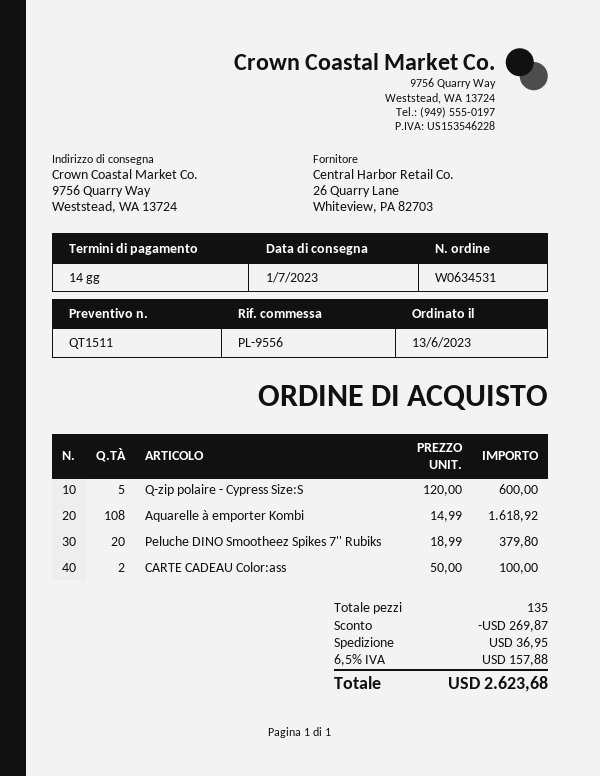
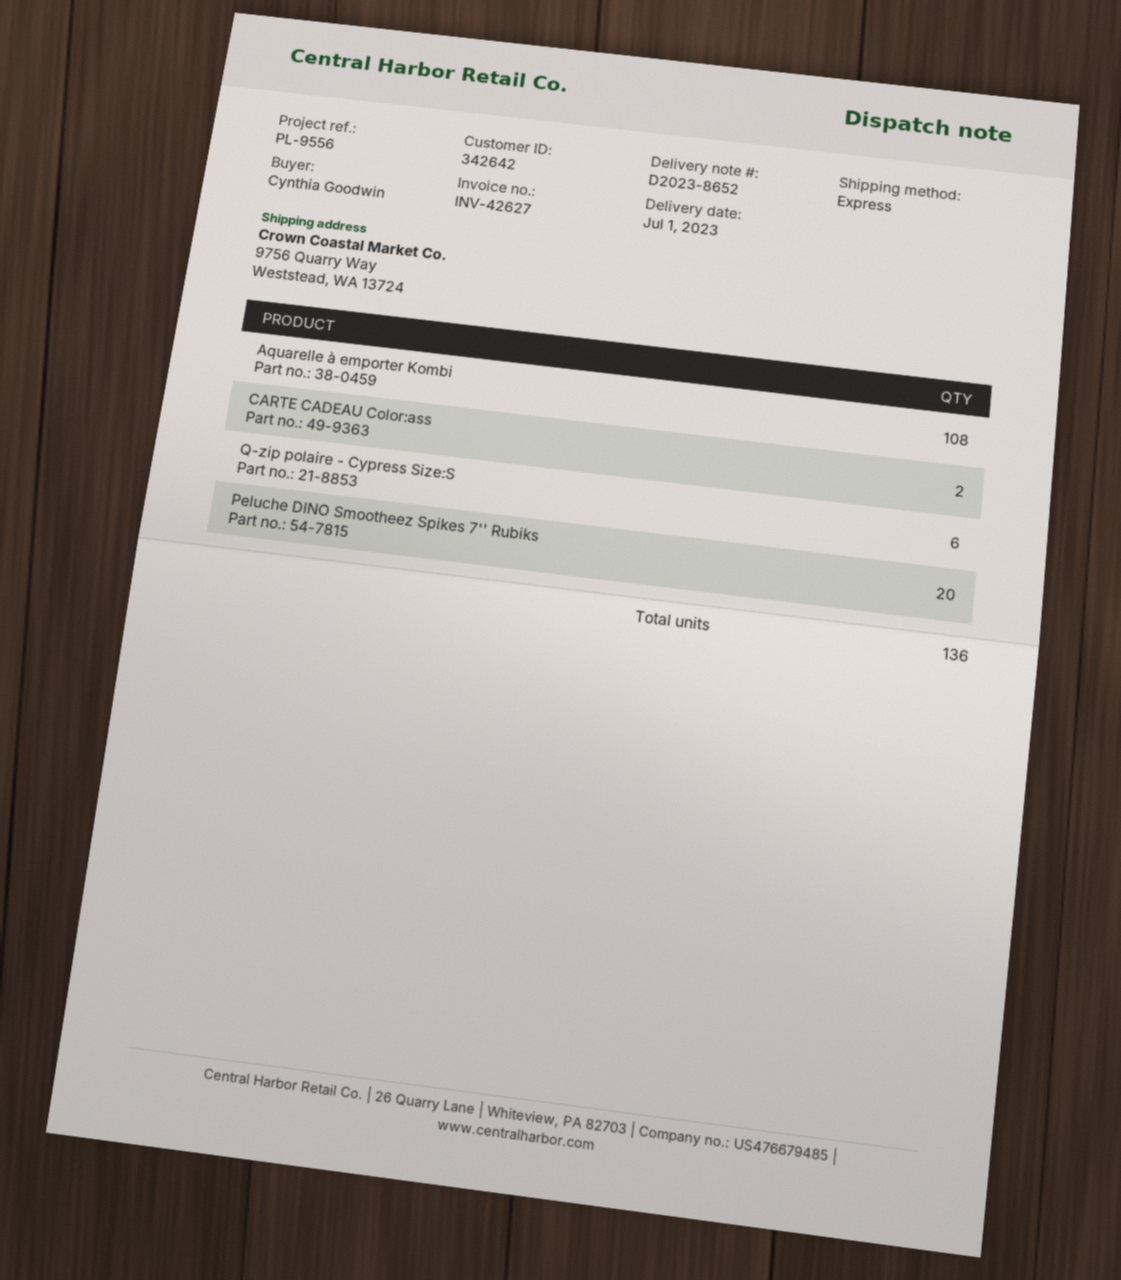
Q-zip polaire - Cypress Size:S: 5 -> 6
total quantity: 135 -> 136

